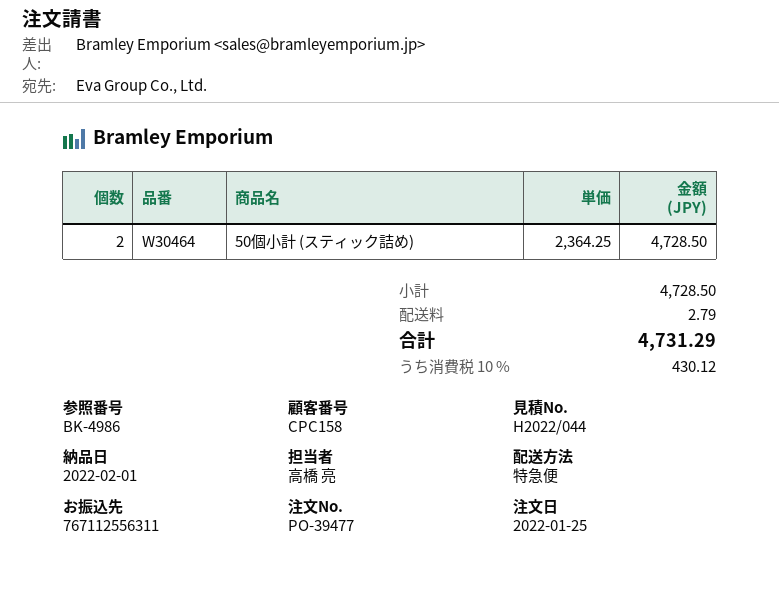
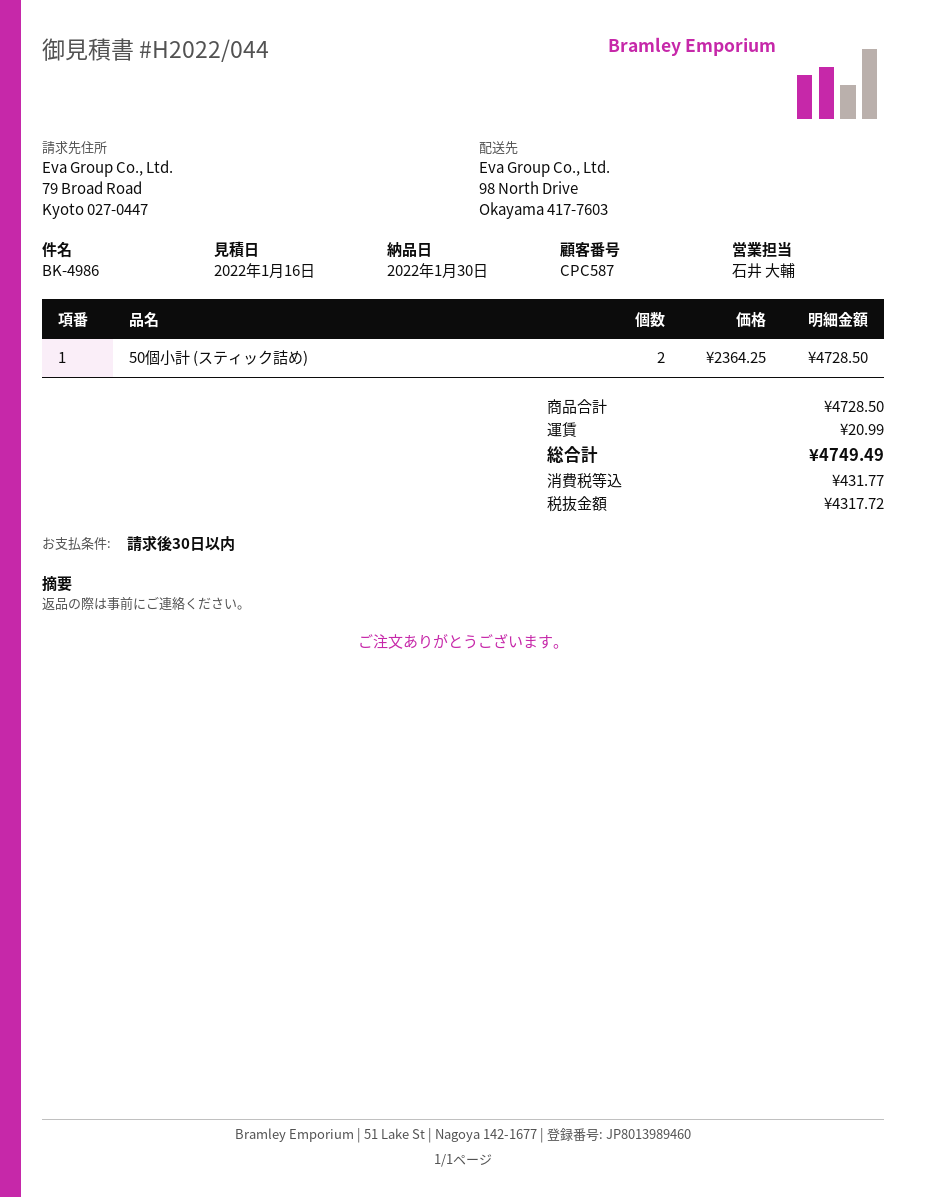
delivery date: 2022-02-01 -> 2022-01-30
customer number: CPC158 -> CPC587
sales rep: 高橋 亮 -> 石井 大輔
shipping: 2.79 -> 20.99
tax: 430.12 -> 431.77
total: 4731.29 -> 4749.49

